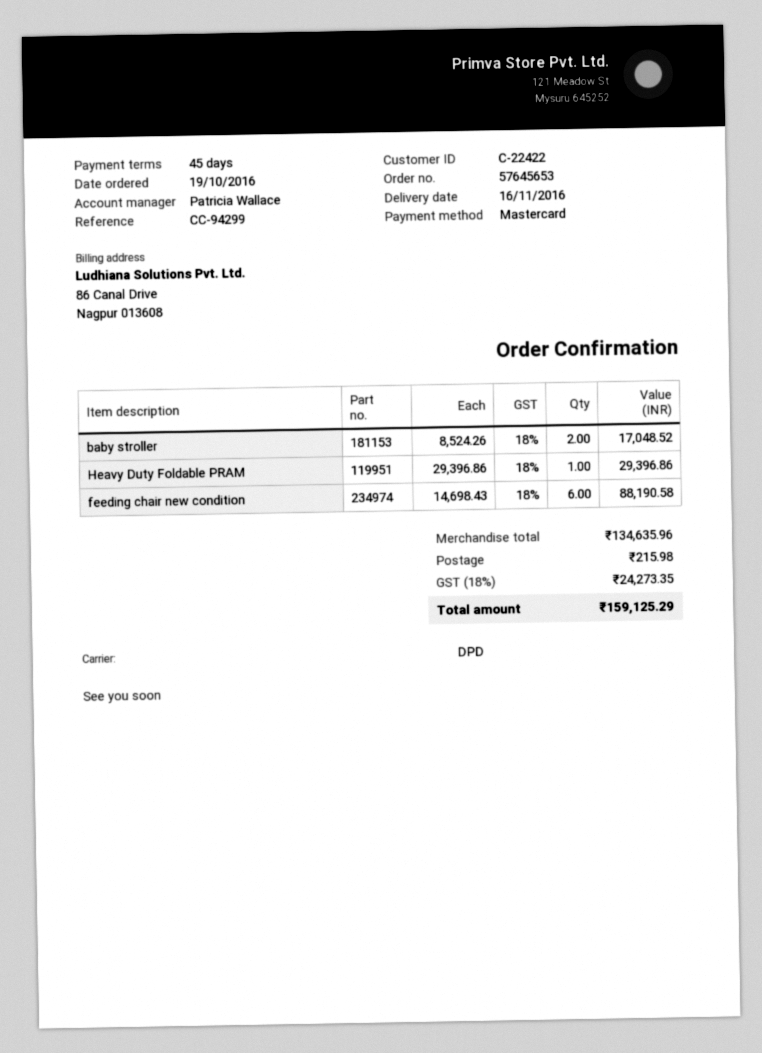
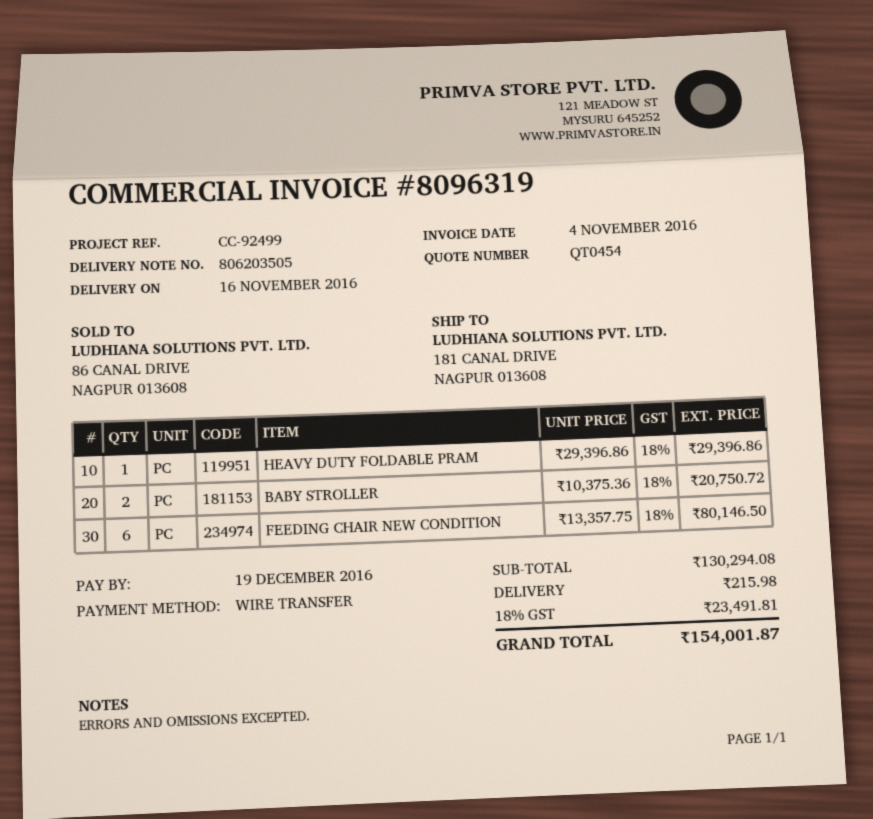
reference: CC-94299 -> CC-92499
payment method: Mastercard -> bank transfer
baby stroller: 2 x 8524.26 = 17048.52 -> 2 x 10375.36 = 20750.72
feeding chair new condition: 6 x 14698.43 = 88190.58 -> 6 x 13357.75 = 80146.50
subtotal: 134635.96 -> 130294.08
tax: 18% = 24273.35 -> 18% = 23491.81
total: 159125.29 -> 154001.87

